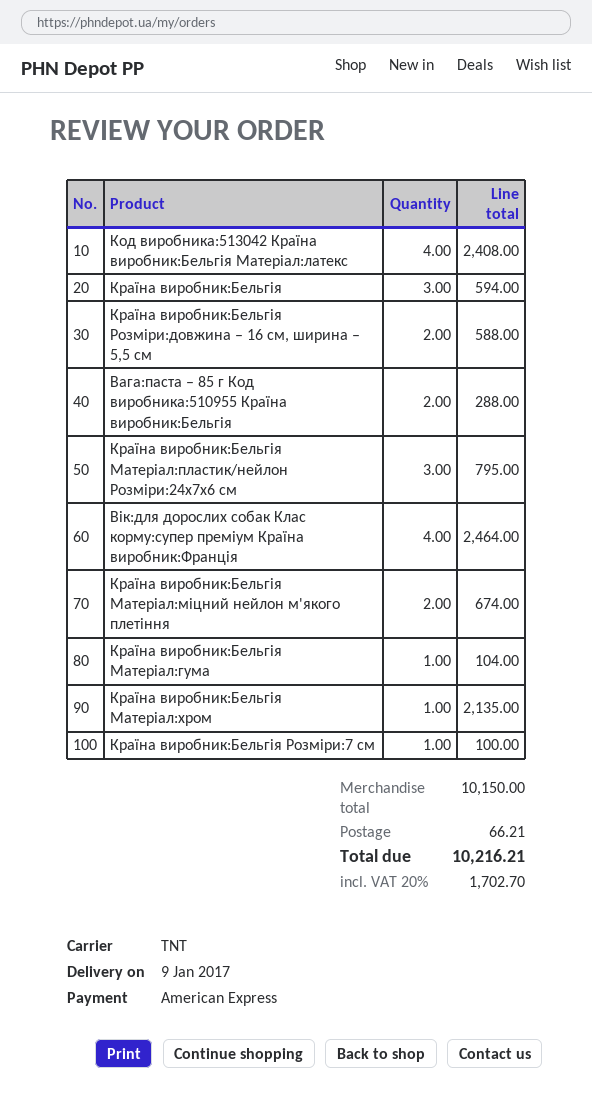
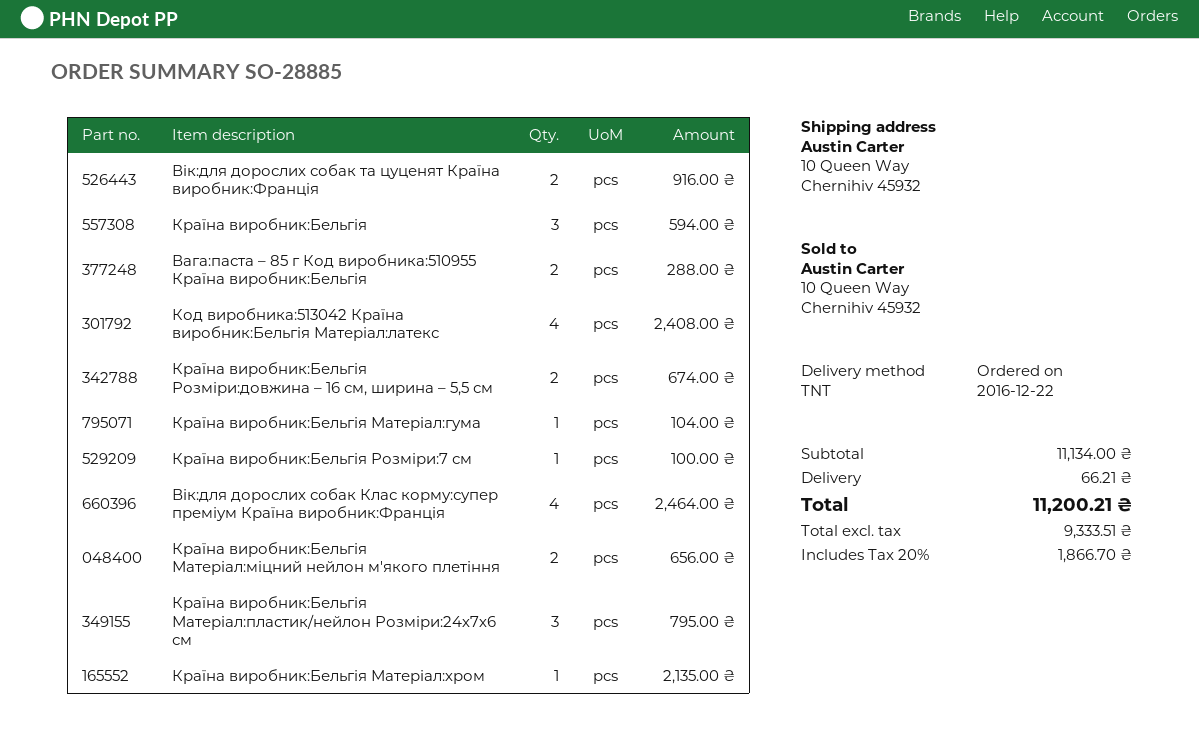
Країна виробник:Бельгія Розміри:довжина – 16 см, ширина – 5,5 см: 2 for 588.00 -> 2 for 674.00
Країна виробник:Бельгія Матеріал:міцний нейлон м'якого плетіння: 2 for 674.00 -> 2 for 656.00
Вік:для дорослих собак та цуценят Країна виробник:Франція: none -> 2 for 916.00
subtotal: 10150.00 -> 11134.00
tax: 20% = 1702.70 -> 20% = 1866.70
total: 10216.21 -> 11200.21

